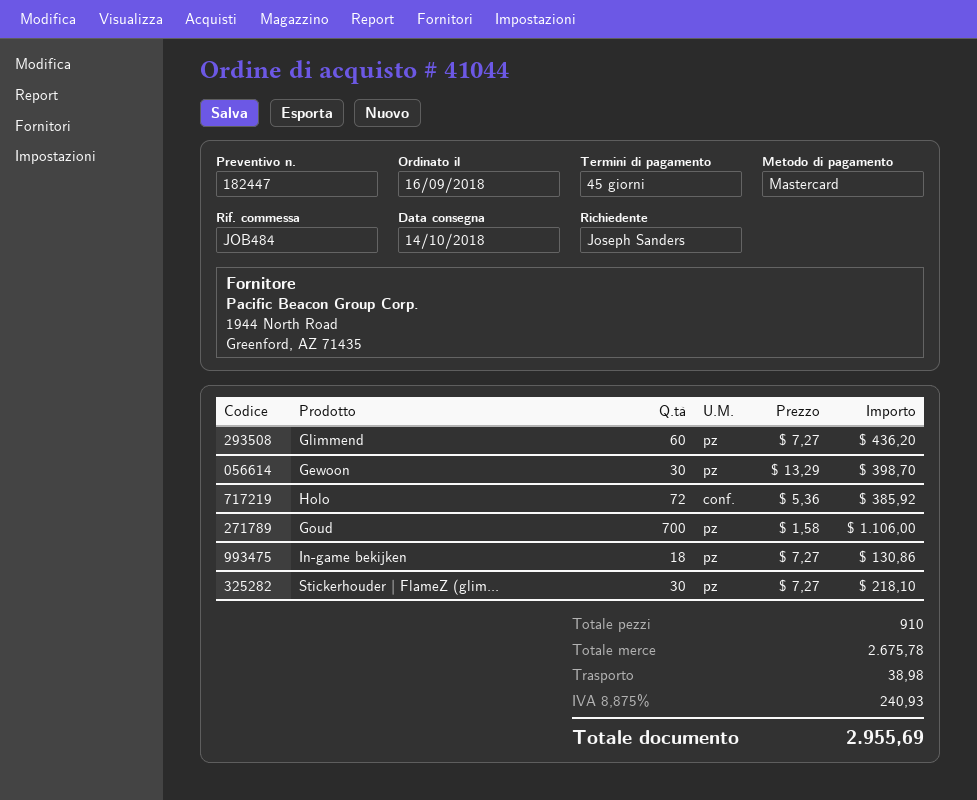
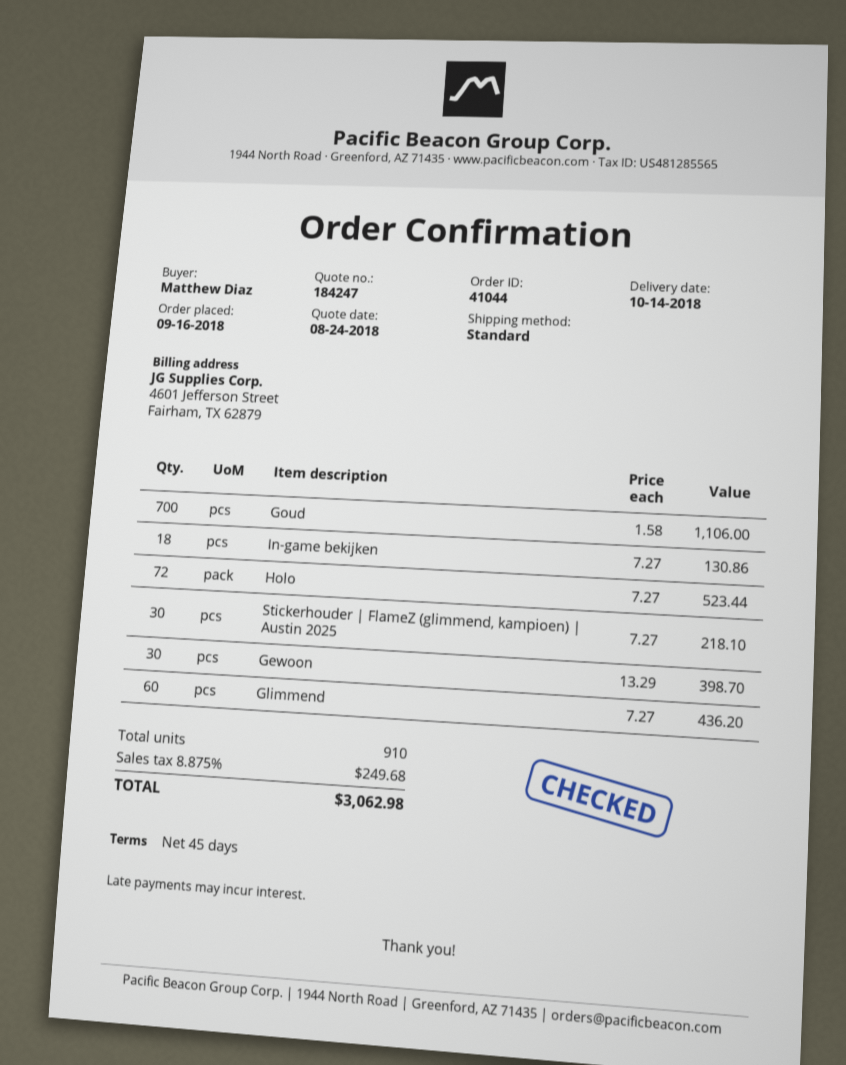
quote number: 182447 -> 184247
ordered by: Joseph Sanders -> Matthew Diaz
Holo: 72 x 5.36 = 385.92 -> 72 x 7.27 = 523.44
shipping: 38.98 -> none
tax: 8.875% = 240.93 -> 8.875% = 249.68
total: 2955.69 -> 3062.98

